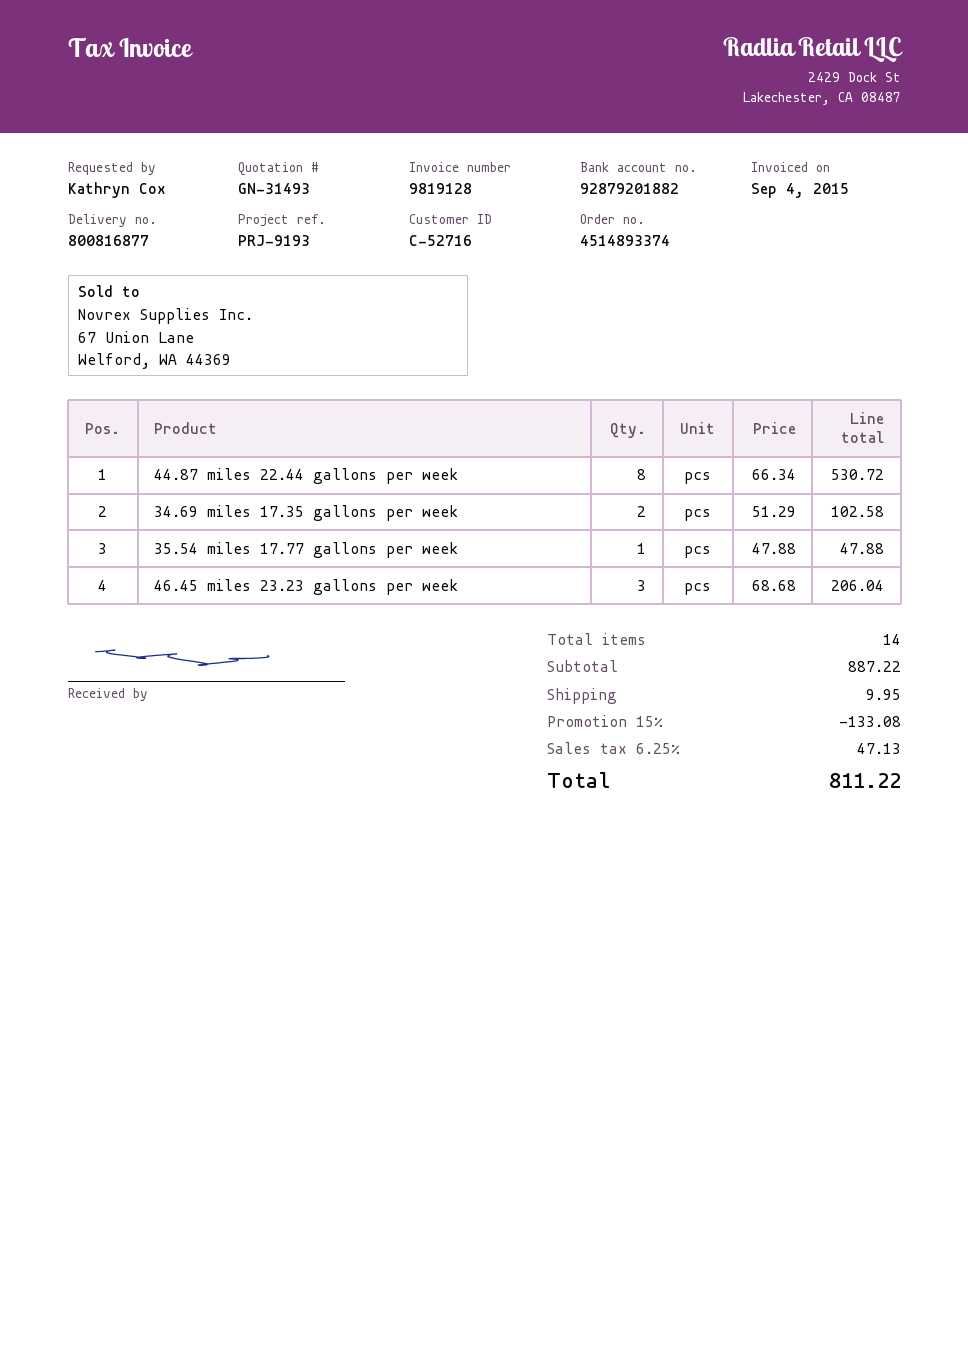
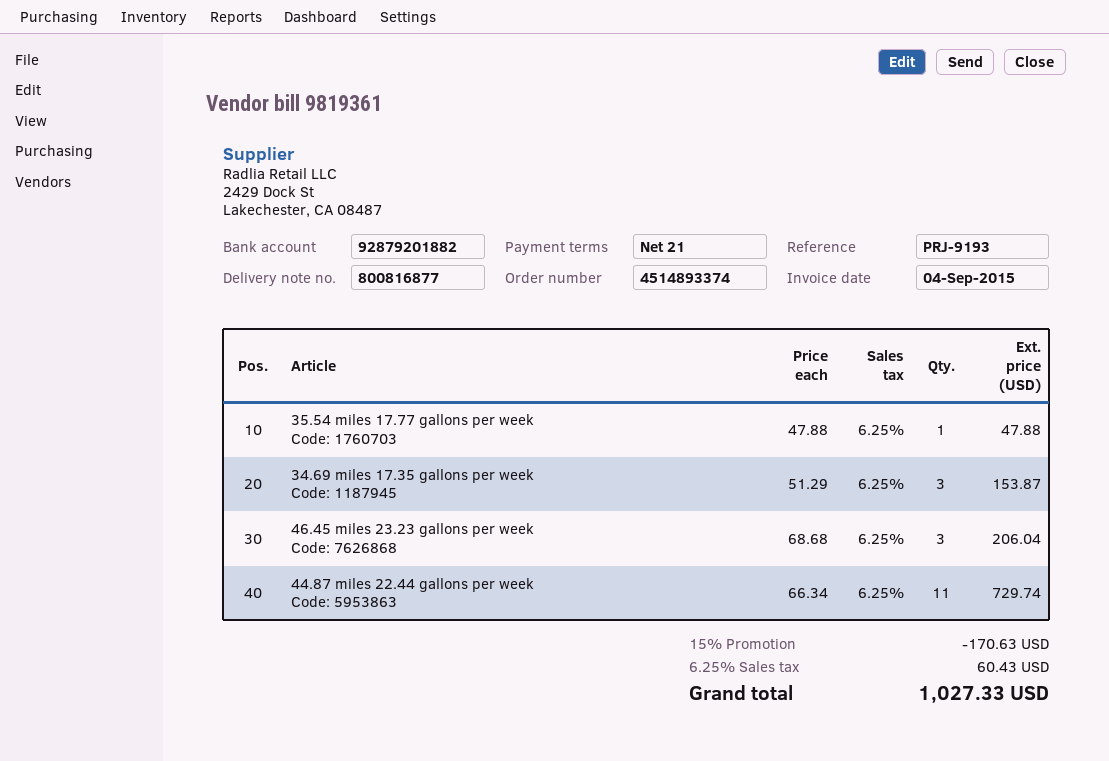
invoice number: 9819128 -> 9819361
44.87 miles 22.44 gallons per week: 8 x 66.34 = 530.72 -> 11 x 66.34 = 729.74
34.69 miles 17.35 gallons per week: 2 x 51.29 = 102.58 -> 3 x 51.29 = 153.87
discount: 15% = 133.08 -> 15% = 170.63
shipping: 9.95 -> none
tax: 6.25% = 47.13 -> 6.25% = 60.43
total: 811.22 -> 1027.33

